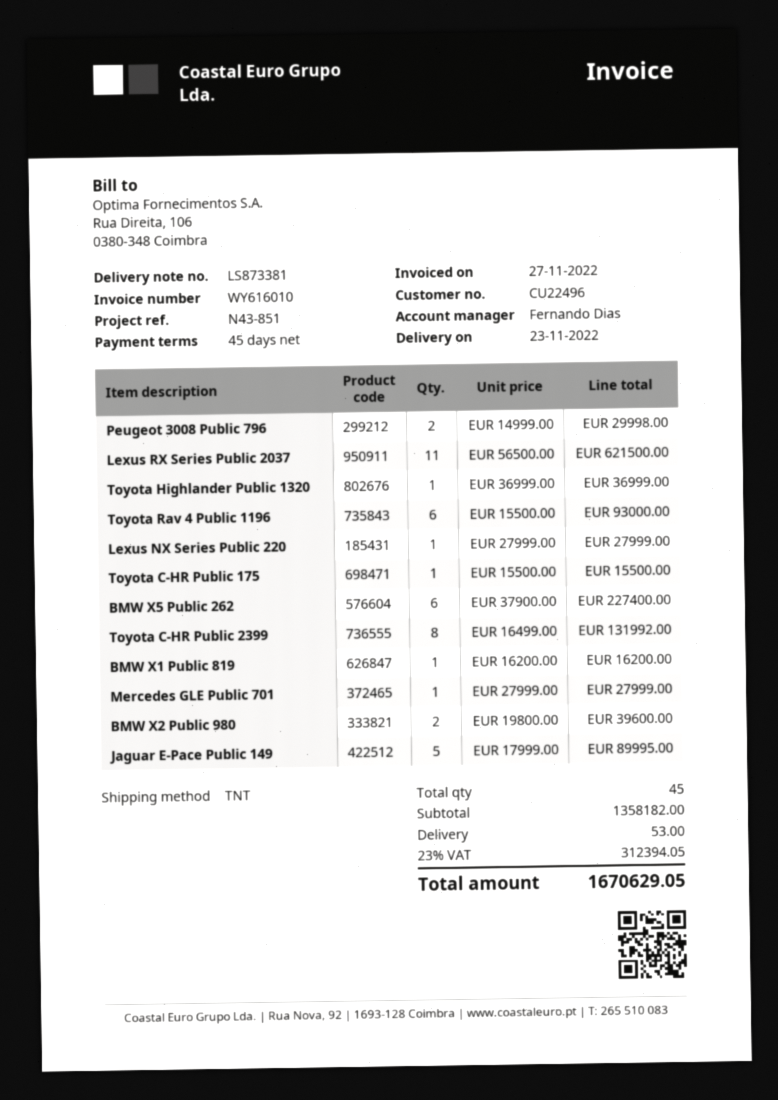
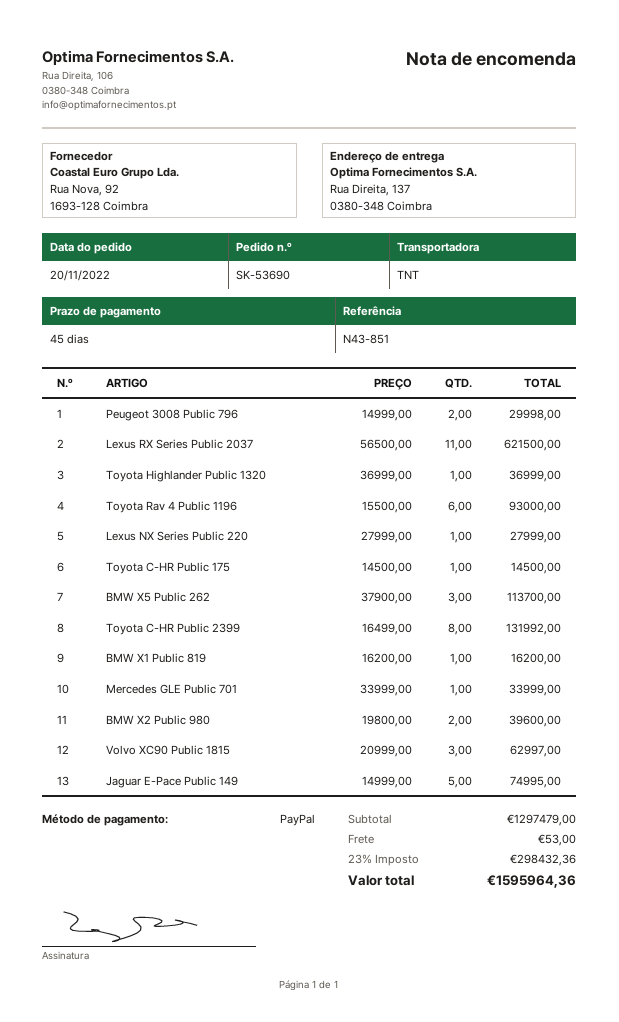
Toyota C-HR Public 175: 1 x 15500.00 = 15500.00 -> 1 x 14500.00 = 14500.00
BMW X5 Public 262: 6 x 37900.00 = 227400.00 -> 3 x 37900.00 = 113700.00
Mercedes GLE Public 701: 1 x 27999.00 = 27999.00 -> 1 x 33999.00 = 33999.00
Jaguar E-Pace Public 149: 5 x 17999.00 = 89995.00 -> 5 x 14999.00 = 74995.00
Volvo XC90 Public 1815: none -> 3 x 20999.00 = 62997.00
subtotal: 1358182.00 -> 1297479.00
tax: 23% = 312394.05 -> 23% = 298432.36
total: 1670629.05 -> 1595964.36

